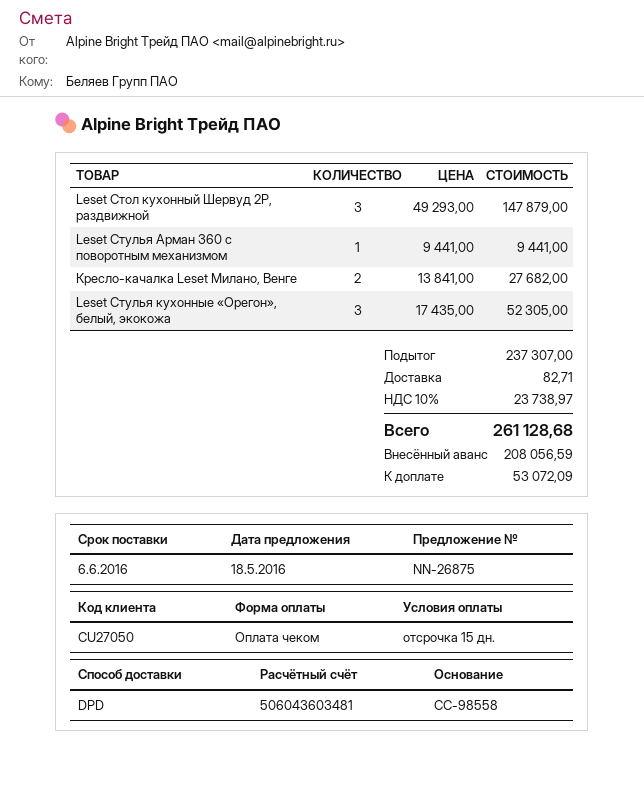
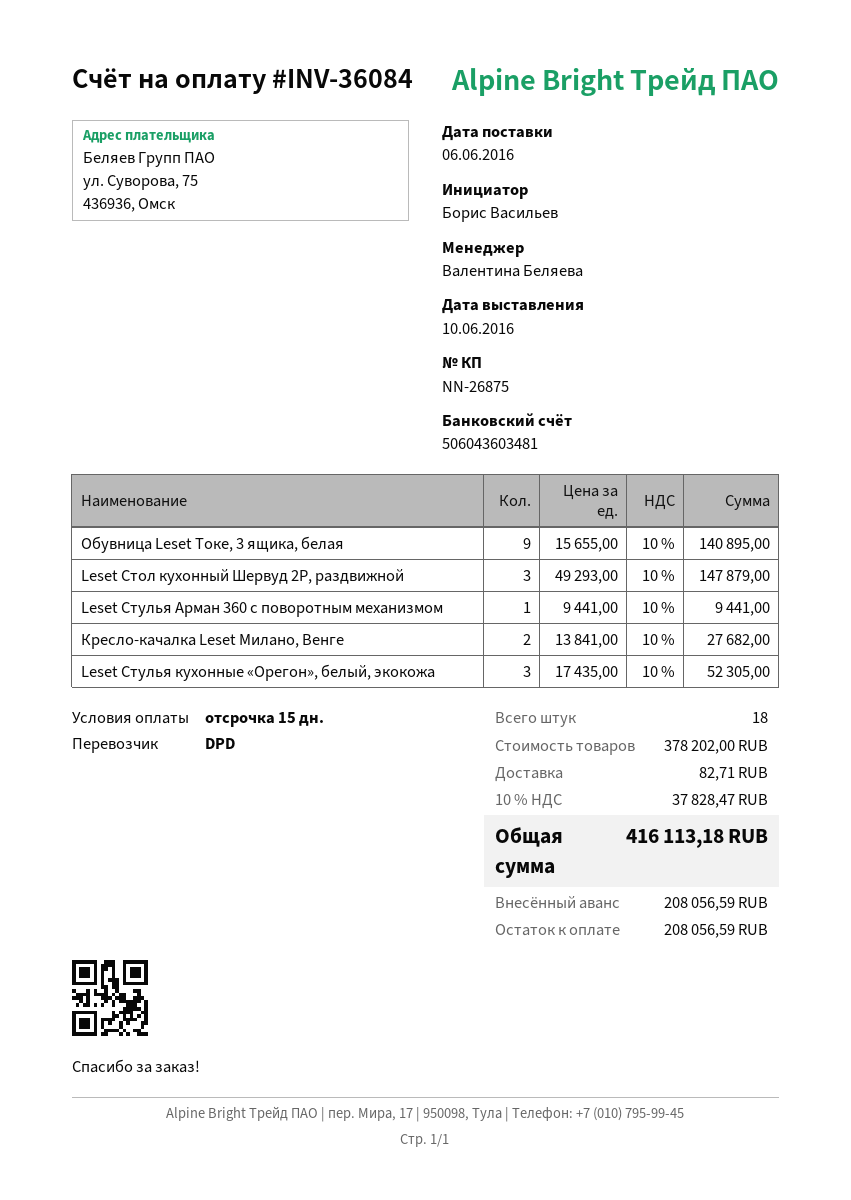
Обувница Leset Токе, 3 ящика, белая: none -> 9 x 15655.00 = 140895.00
subtotal: 237307.00 -> 378202.00
tax: 10% = 23738.97 -> 10% = 37828.47
total: 261128.68 -> 416113.18
balance: 53072.09 -> 208056.59

